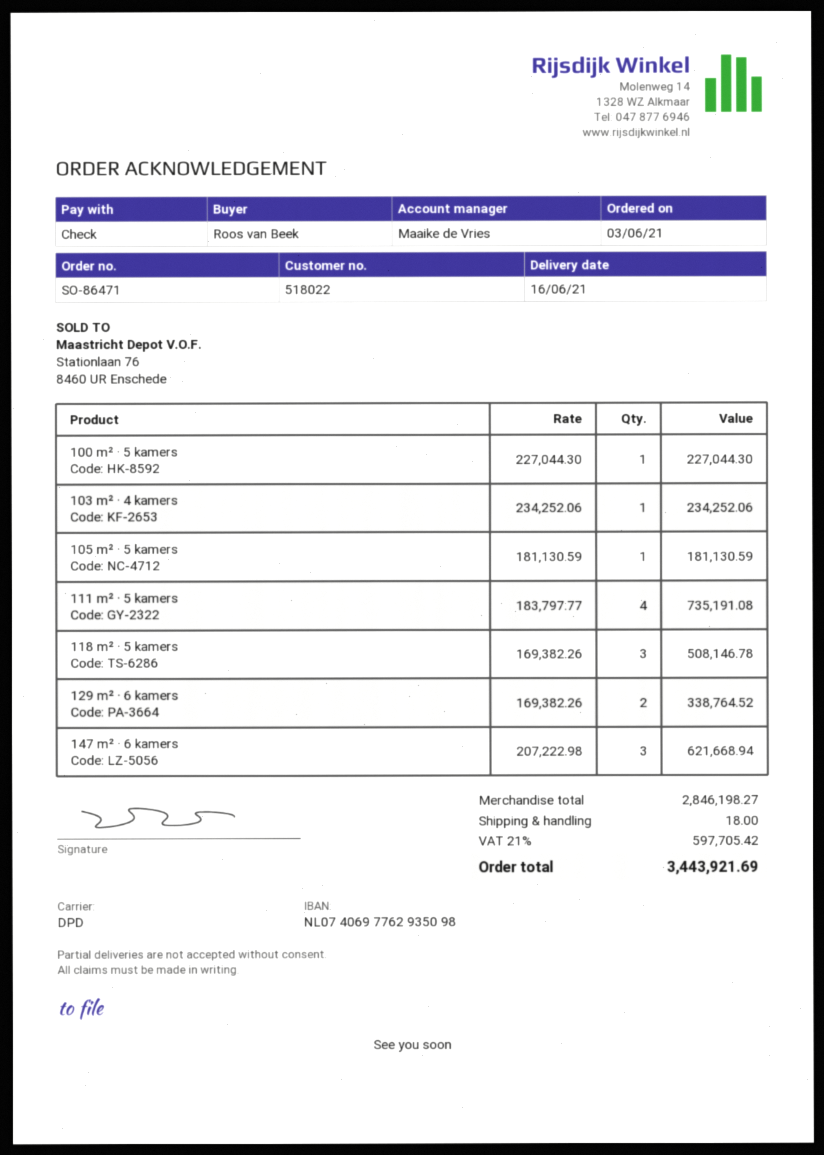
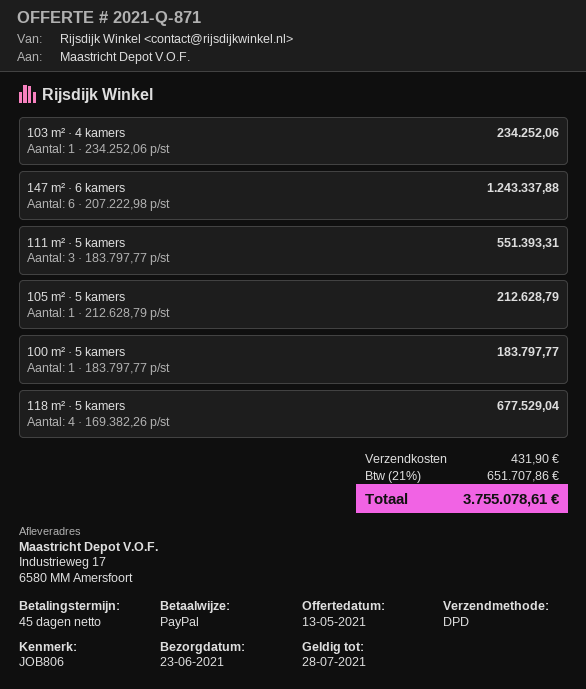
delivery date: 2021-06-16 -> 2021-06-23
payment method: cheque -> PayPal
100 m² · 5 kamers: 1 x 227044.30 = 227044.30 -> 1 x 183797.77 = 183797.77
105 m² · 5 kamers: 1 x 181130.59 = 181130.59 -> 1 x 212628.79 = 212628.79
111 m² · 5 kamers: 4 x 183797.77 = 735191.08 -> 3 x 183797.77 = 551393.31
118 m² · 5 kamers: 3 x 169382.26 = 508146.78 -> 4 x 169382.26 = 677529.04
129 m² · 6 kamers: 2 x 169382.26 = 338764.52 -> none
147 m² · 6 kamers: 3 x 207222.98 = 621668.94 -> 6 x 207222.98 = 1243337.88
shipping: 18.00 -> 431.90
tax: 21% = 597705.42 -> 21% = 651707.86
total: 3443921.69 -> 3755078.61

